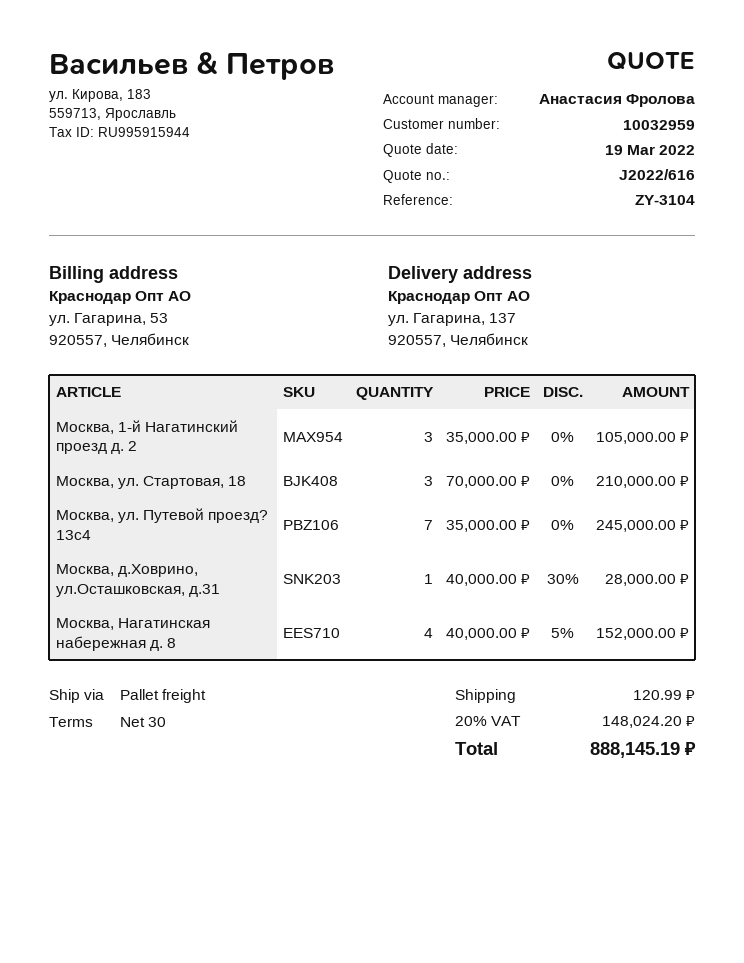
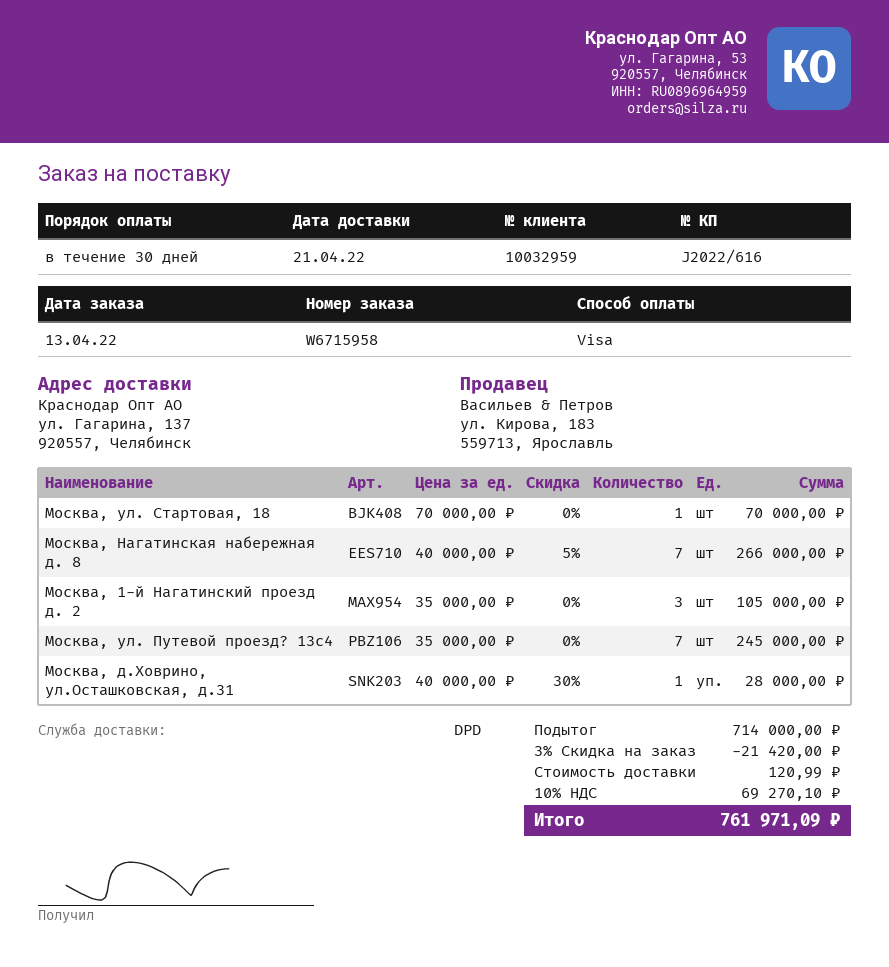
shipping method: pallet freight -> DPD
Москва, ул. Стартовая, 18: 3 x 70000.00 = 210000.00 -> 1 x 70000.00 = 70000.00
Москва, Нагатинская набережная д. 8: 4 x 40000.00 - 5% = 152000.00 -> 7 x 40000.00 - 5% = 266000.00
discount: none -> 3% = 21420.00
tax: 20% = 148024.20 -> 10% = 69270.10
total: 888145.19 -> 761971.09

